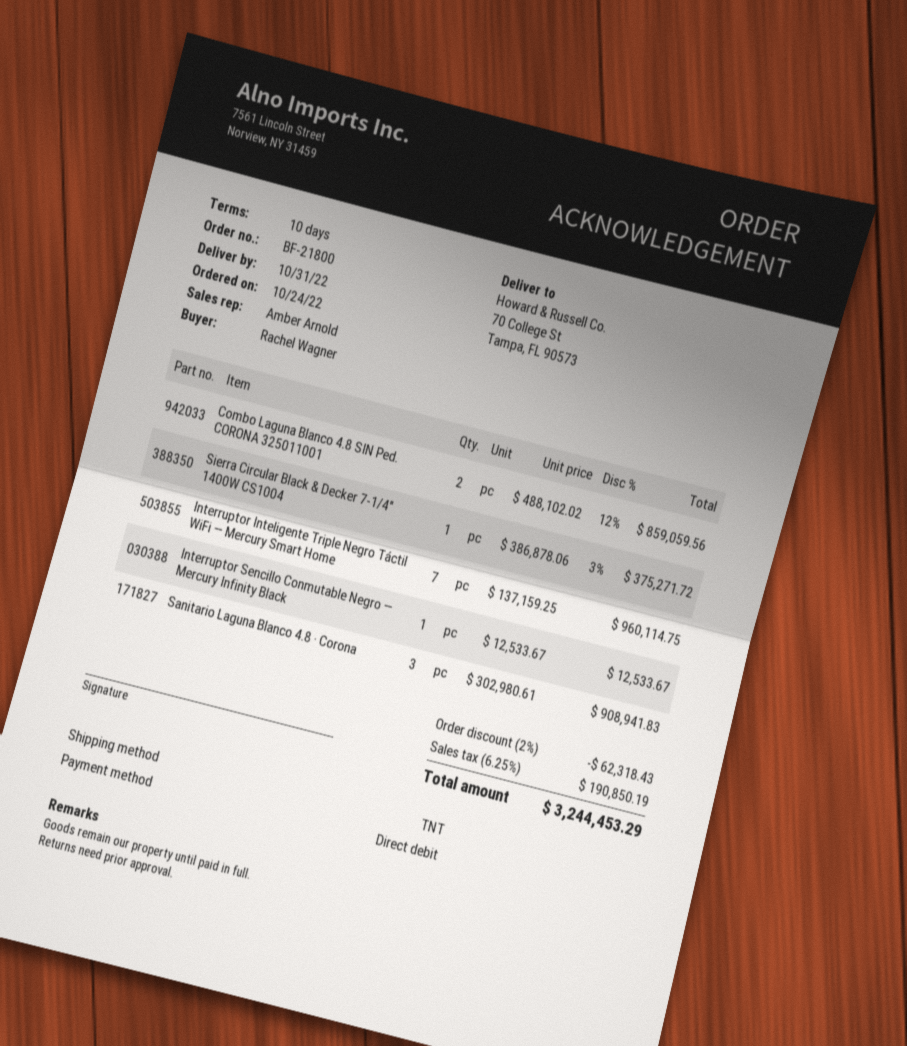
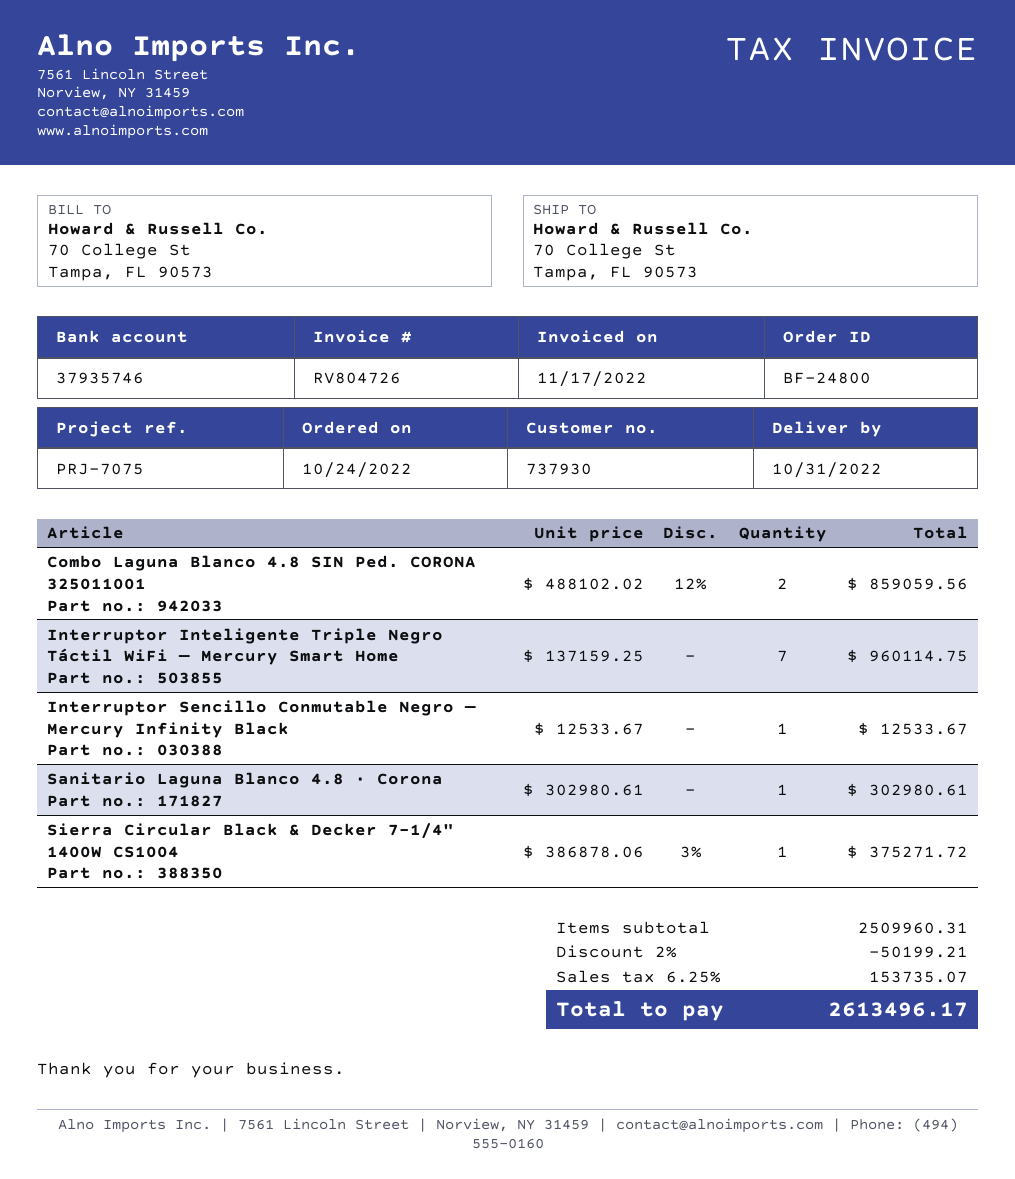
order number: BF-21800 -> BF-24800
Sanitario Laguna Blanco 4.8 · Corona: 3 x 302980.61 = 908941.83 -> 1 x 302980.61 = 302980.61
discount: 2% = 62318.43 -> 2% = 50199.21
tax: 6.25% = 190850.19 -> 6.25% = 153735.07
total: 3244453.29 -> 2613496.17

